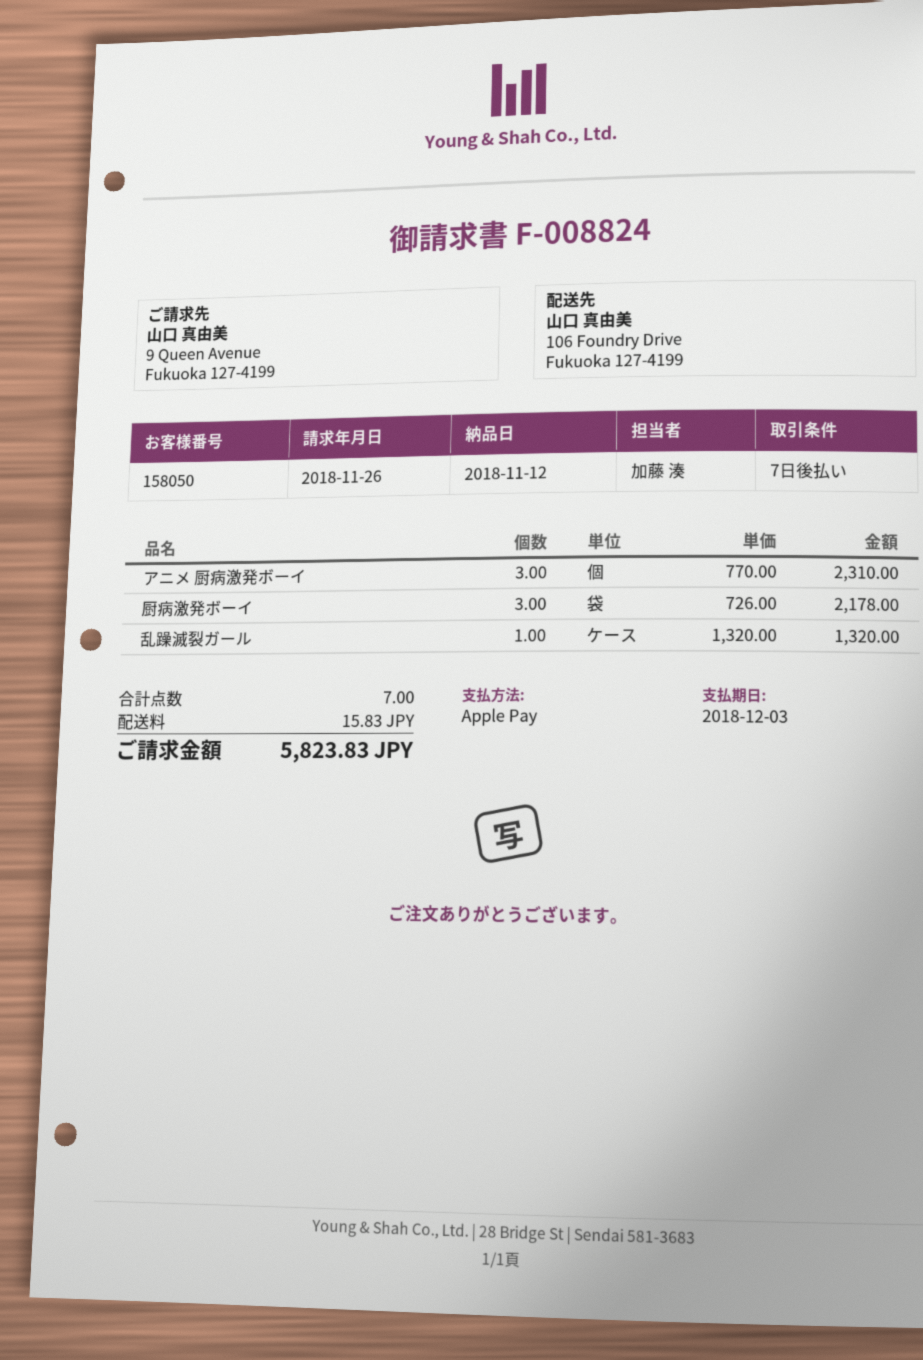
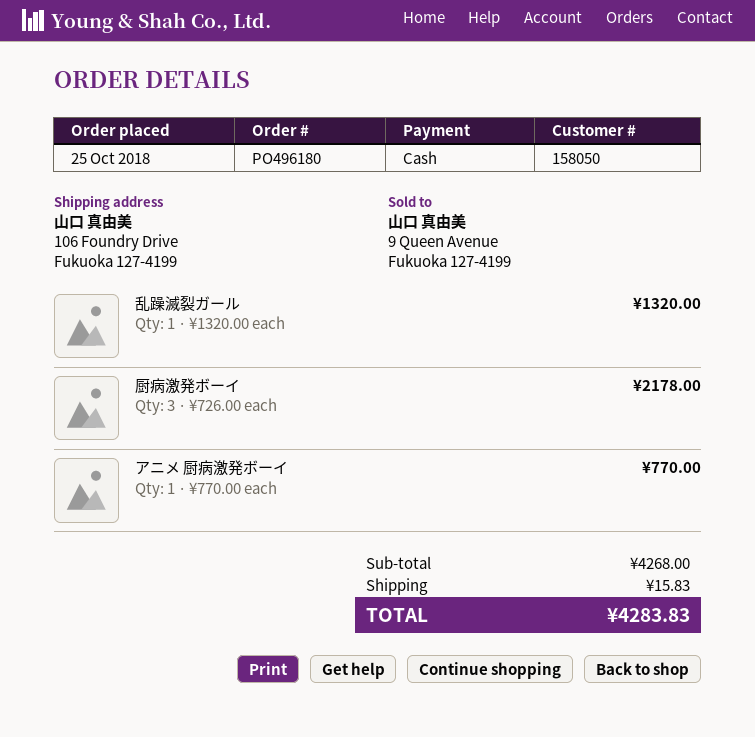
payment method: Apple Pay -> cash
アニメ 厨病激発ボーイ: 3 x 770.00 = 2310.00 -> 1 x 770.00 = 770.00
total: 5823.83 -> 4283.83

